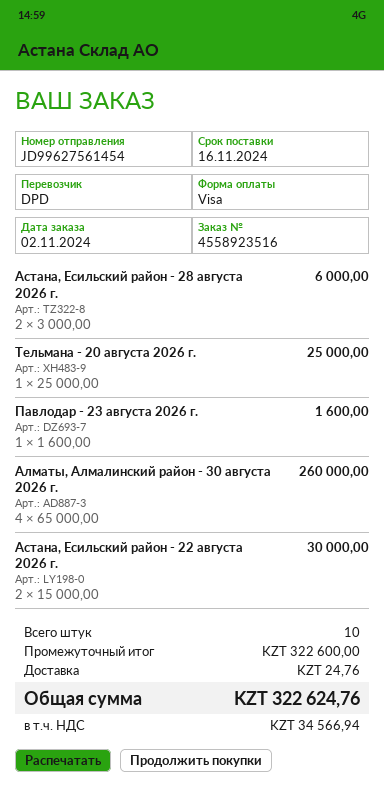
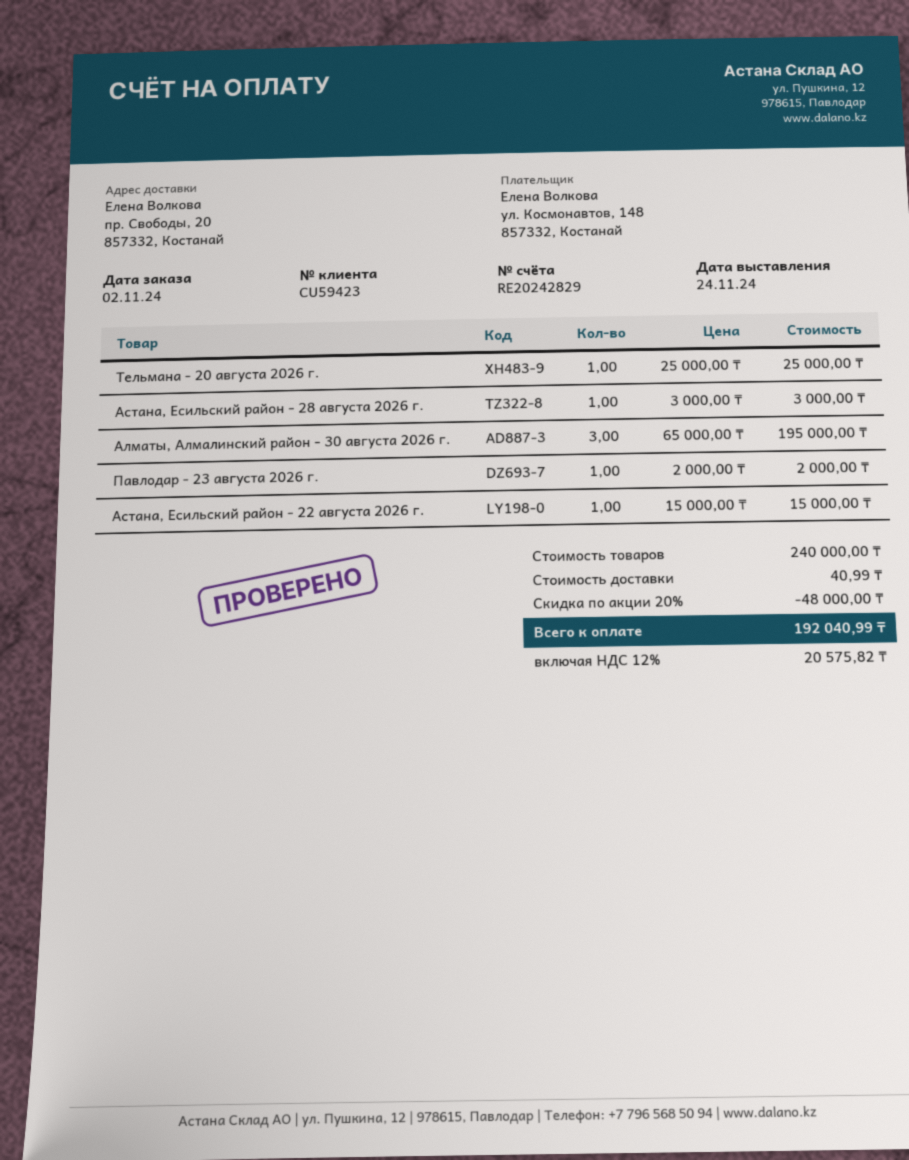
Астана, Есильский район - 28 августа 2026 г.: 2 x 3000.00 = 6000.00 -> 1 x 3000.00 = 3000.00
Павлодар - 23 августа 2026 г.: 1 x 1600.00 = 1600.00 -> 1 x 2000.00 = 2000.00
Алматы, Алмалинский район - 30 августа 2026 г.: 4 x 65000.00 = 260000.00 -> 3 x 65000.00 = 195000.00
Астана, Есильский район - 22 августа 2026 г.: 2 x 15000.00 = 30000.00 -> 1 x 15000.00 = 15000.00
subtotal: 322600.00 -> 240000.00
discount: none -> 20% = 48000.00
shipping: 24.76 -> 40.99
tax: 34566.94 -> 20575.82
total: 322624.76 -> 192040.99

